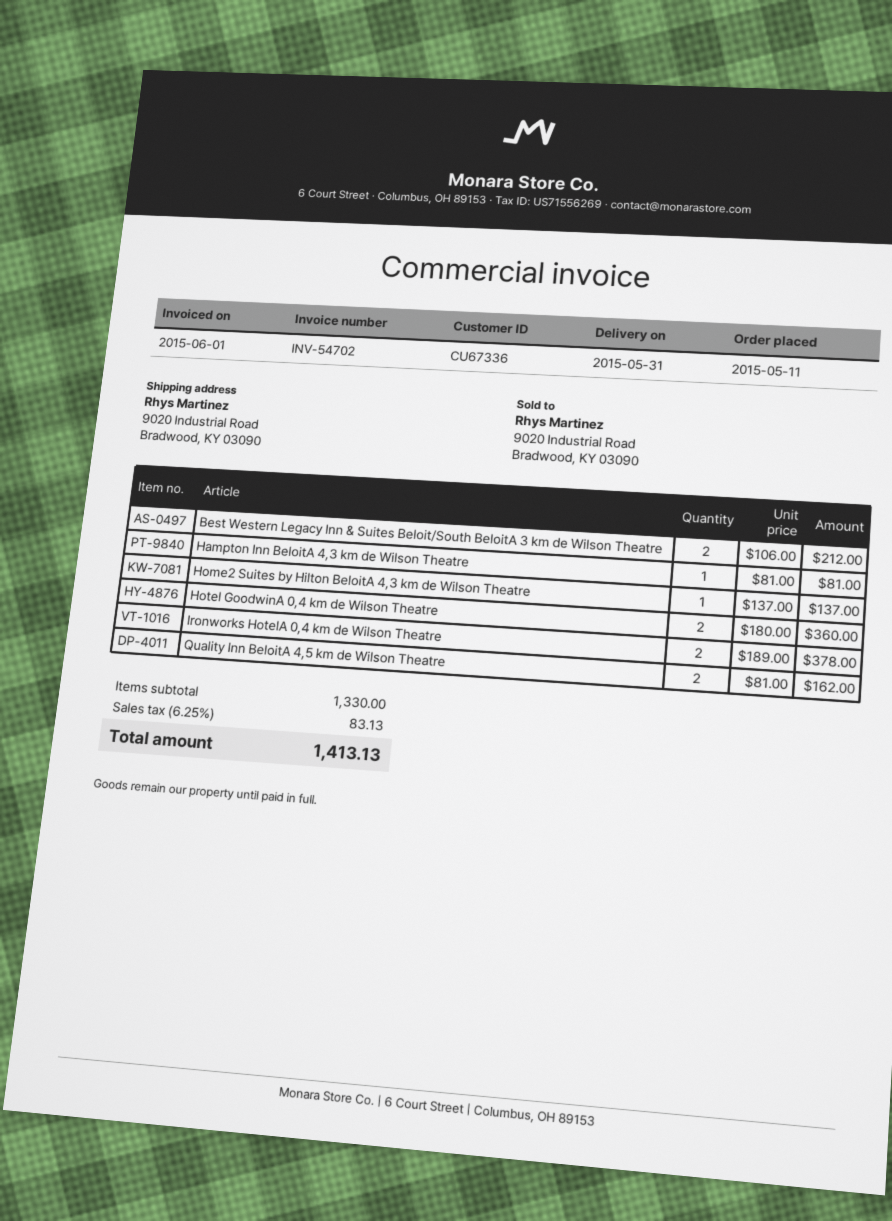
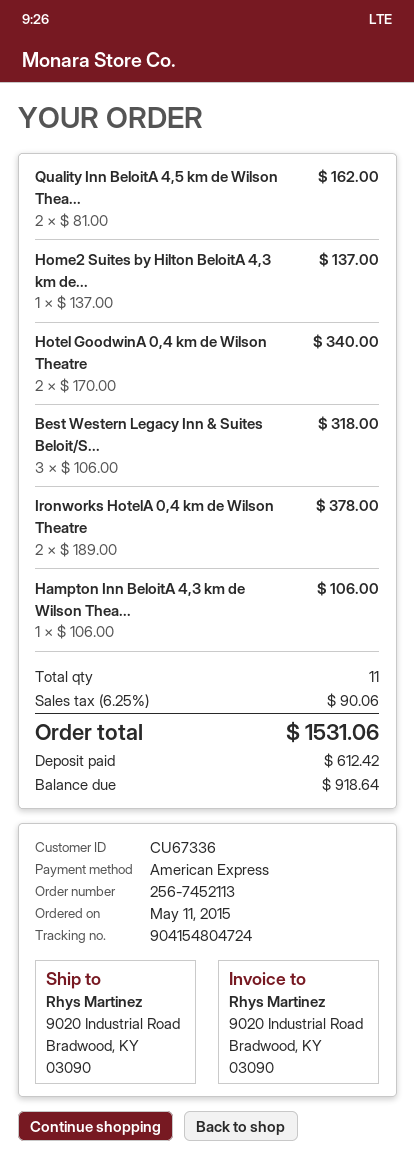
Best Western Legacy Inn & Suites Beloit/South BeloitA 3 km de Wilson Theatre: 2 x 106.00 = 212.00 -> 3 x 106.00 = 318.00
Hampton Inn BeloitA 4,3 km de Wilson Theatre: 1 x 81.00 = 81.00 -> 1 x 106.00 = 106.00
Hotel GoodwinA 0,4 km de Wilson Theatre: 2 x 180.00 = 360.00 -> 2 x 170.00 = 340.00
tax: 6.25% = 83.13 -> 6.25% = 90.06
total: 1413.13 -> 1531.06

